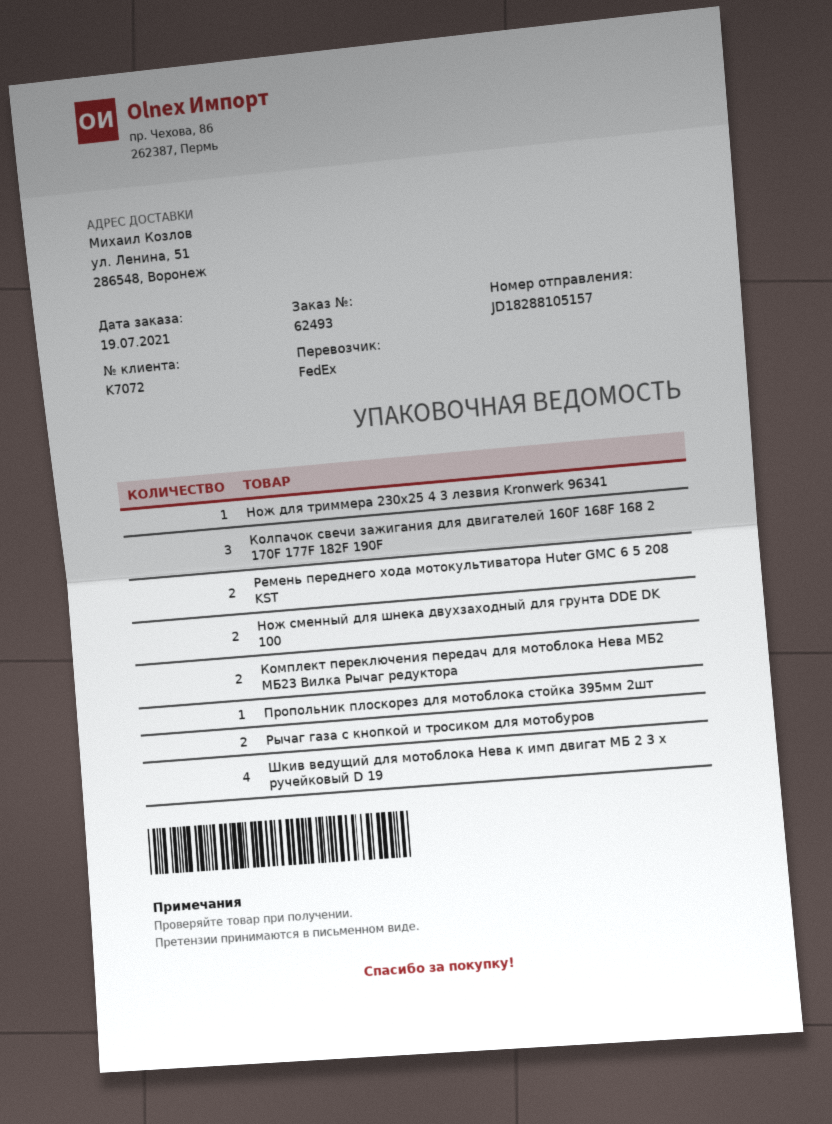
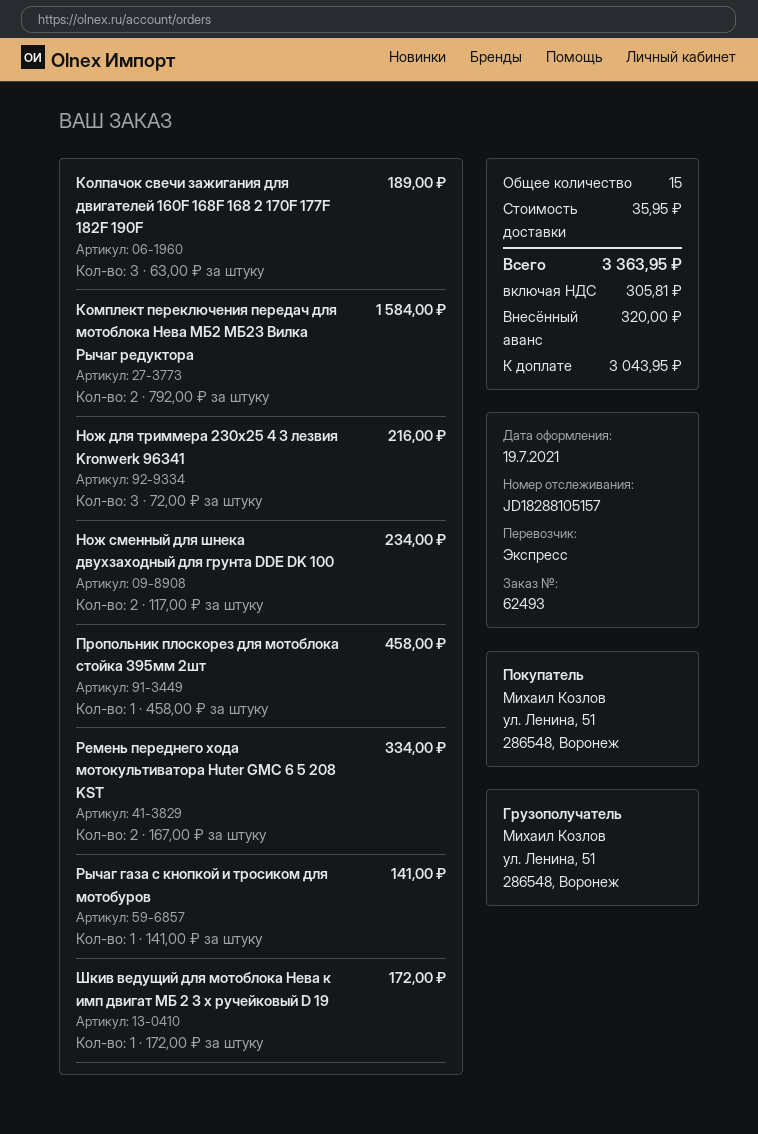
shipping method: FedEx -> express
Нож для триммера 230х25 4 3 лезвия Kronwerk 96341: 1 -> 3
Рычаг газа с кнопкой и тросиком для мотобуров: 2 -> 1
Шкив ведущий для мотоблока Нева к имп двигат МБ 2 3 х ручейковый D 19: 4 -> 1

